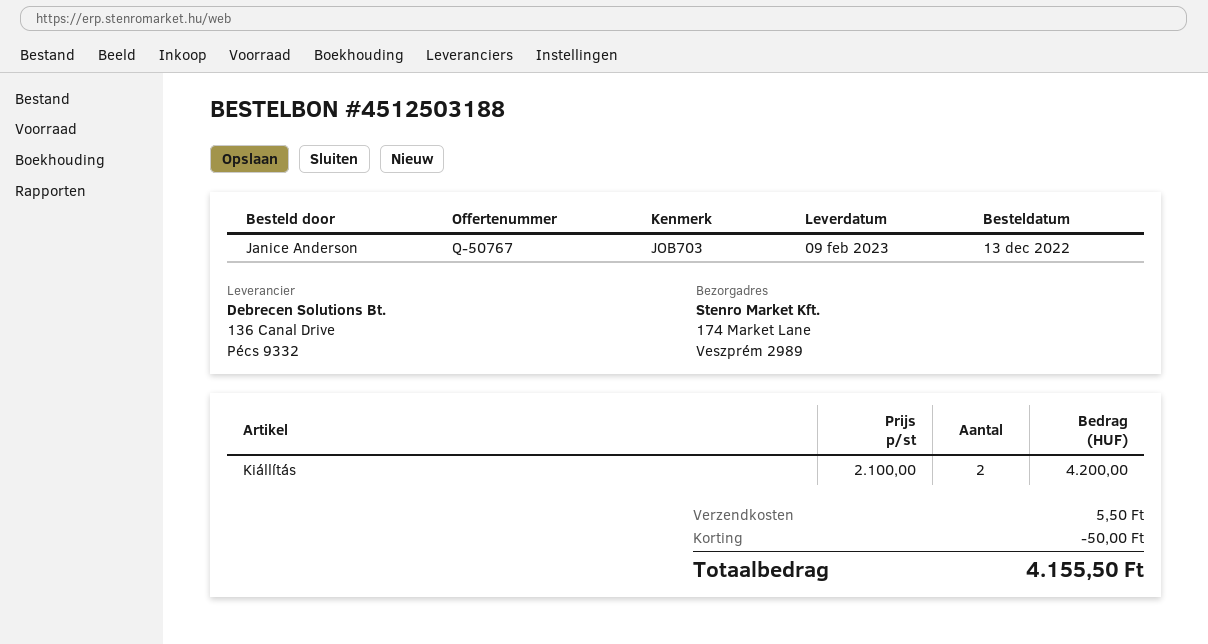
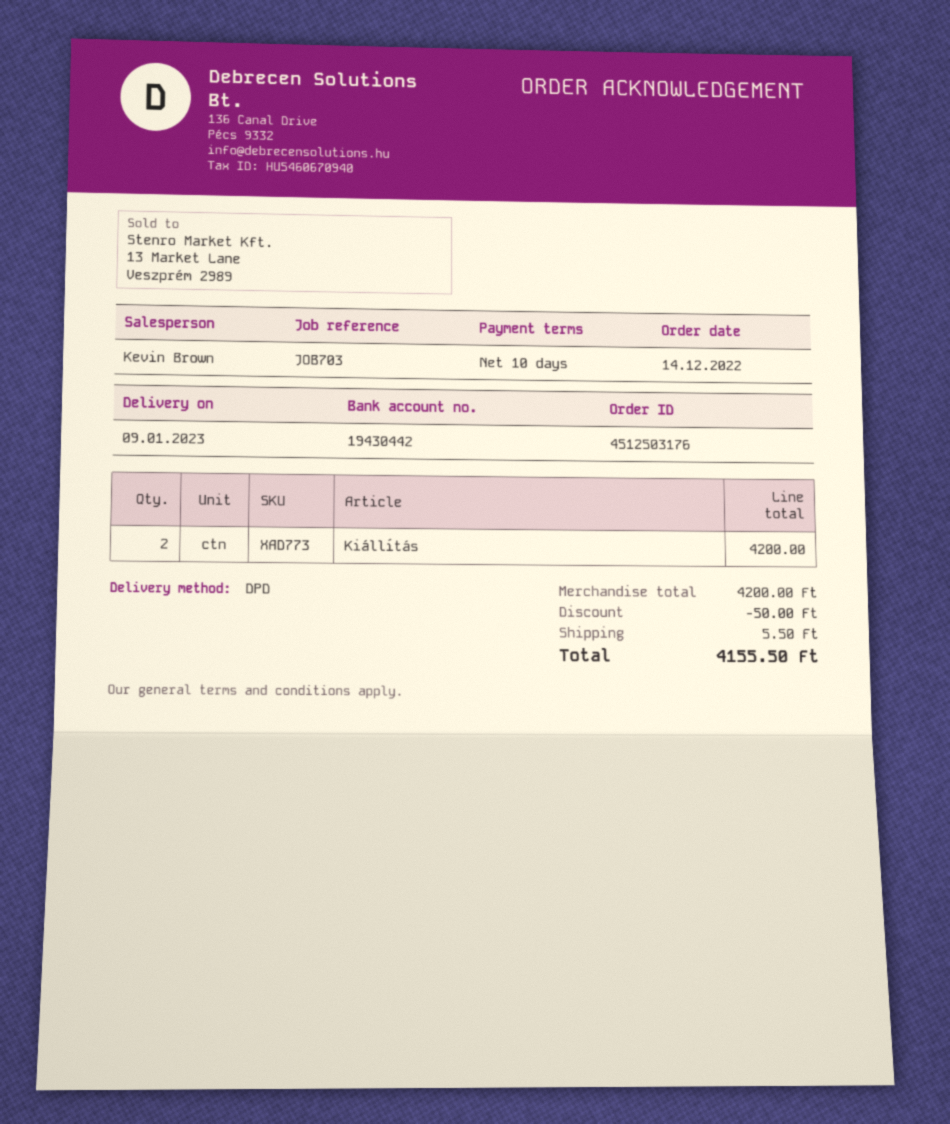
order number: 4512503188 -> 4512503176
order date: 2022-12-13 -> 2022-12-14
delivery date: 2023-02-09 -> 2023-01-09

